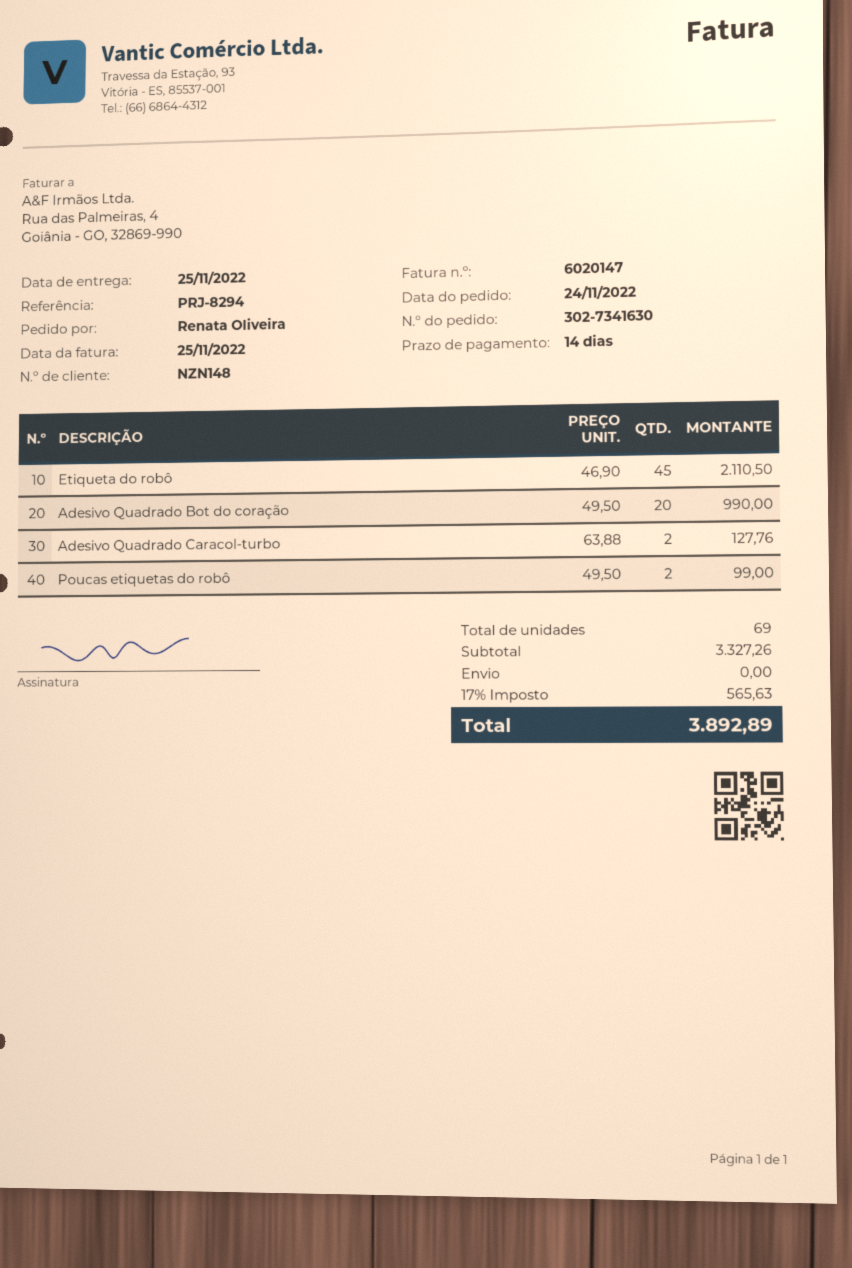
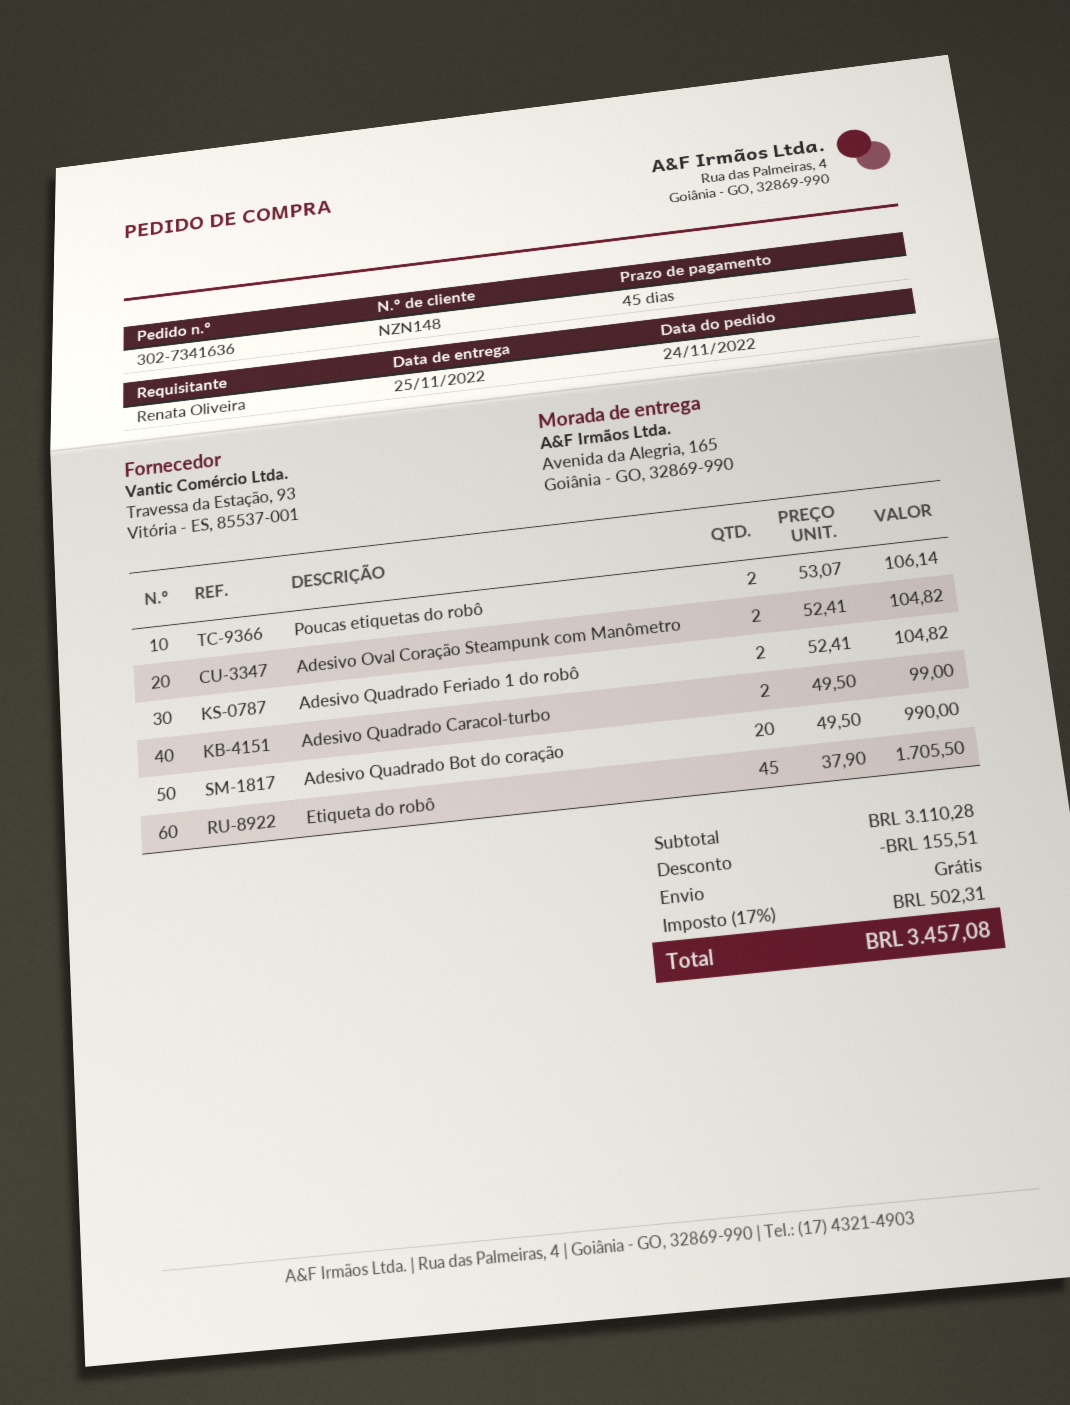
order number: 302-7341630 -> 302-7341636
payment terms: 14 days -> 45 days
Etiqueta do robô: 45 x 46.90 = 2110.50 -> 45 x 37.90 = 1705.50
Adesivo Quadrado Caracol-turbo: 2 x 63.88 = 127.76 -> 2 x 49.50 = 99.00
Poucas etiquetas do robô: 2 x 49.50 = 99.00 -> 2 x 53.07 = 106.14
Adesivo Oval Coração Steampunk com Manômetro: none -> 2 x 52.41 = 104.82
Adesivo Quadrado Feriado 1 do robô: none -> 2 x 52.41 = 104.82
subtotal: 3327.26 -> 3110.28
discount: none -> 155.51
tax: 17% = 565.63 -> 17% = 502.31
total: 3892.89 -> 3457.08

